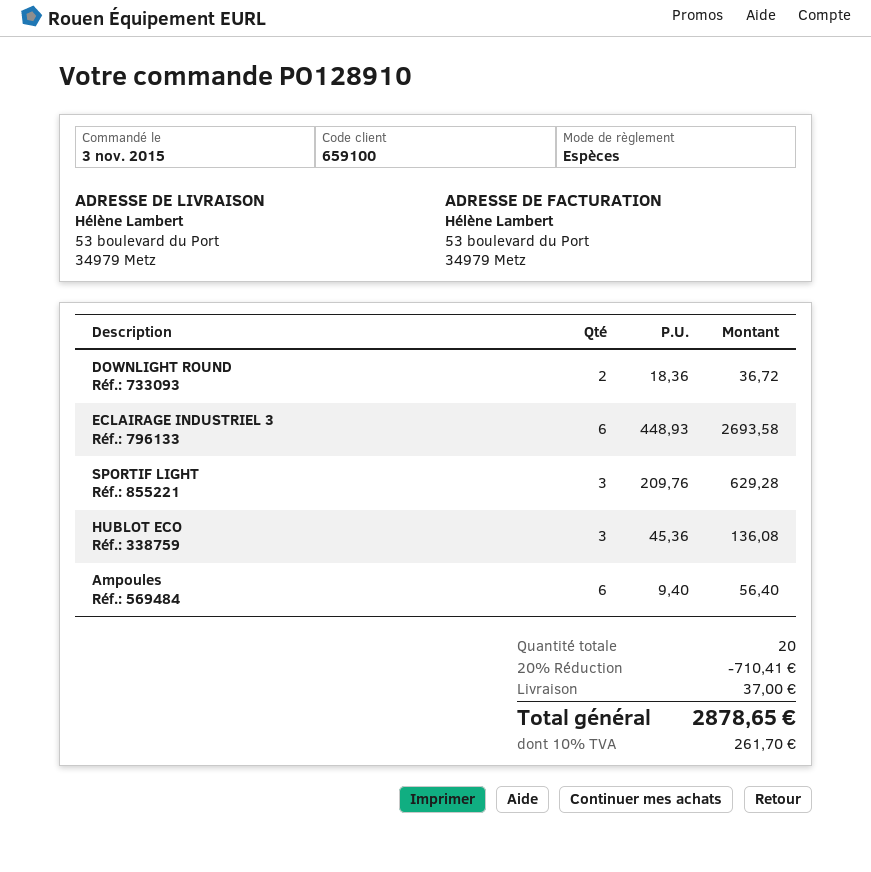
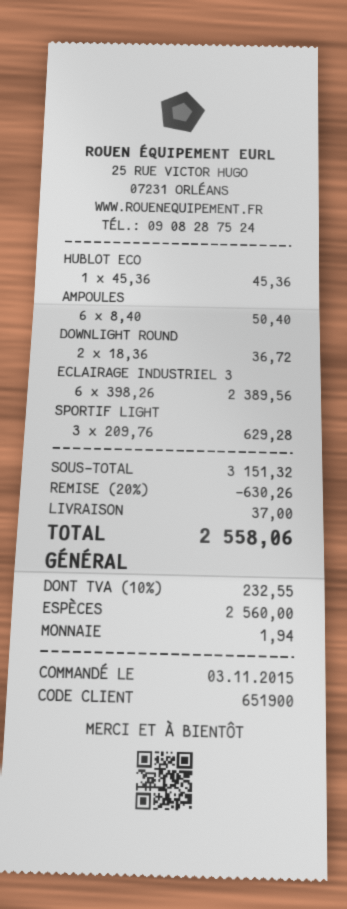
customer number: 659100 -> 651900
ECLAIRAGE INDUSTRIEL 3: 6 x 448.93 = 2693.58 -> 6 x 398.26 = 2389.56
HUBLOT ECO: 3 x 45.36 = 136.08 -> 1 x 45.36 = 45.36
Ampoules: 6 x 9.40 = 56.40 -> 6 x 8.40 = 50.40
discount: 20% = 710.41 -> 20% = 630.26
tax: 10% = 261.70 -> 10% = 232.55
total: 2878.65 -> 2558.06

